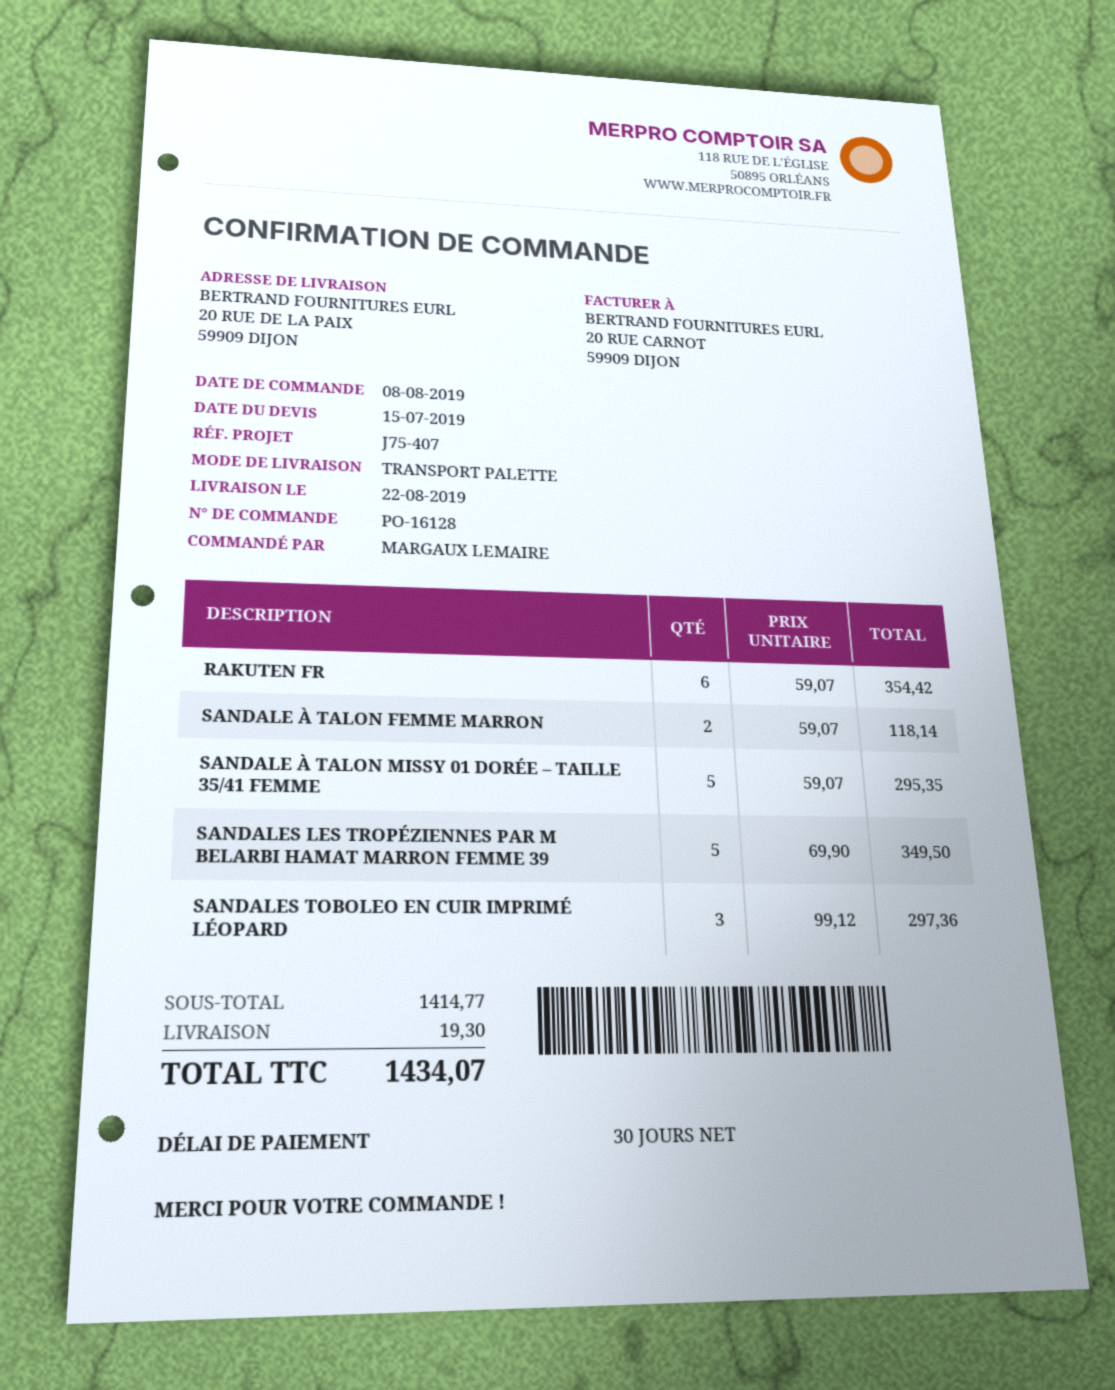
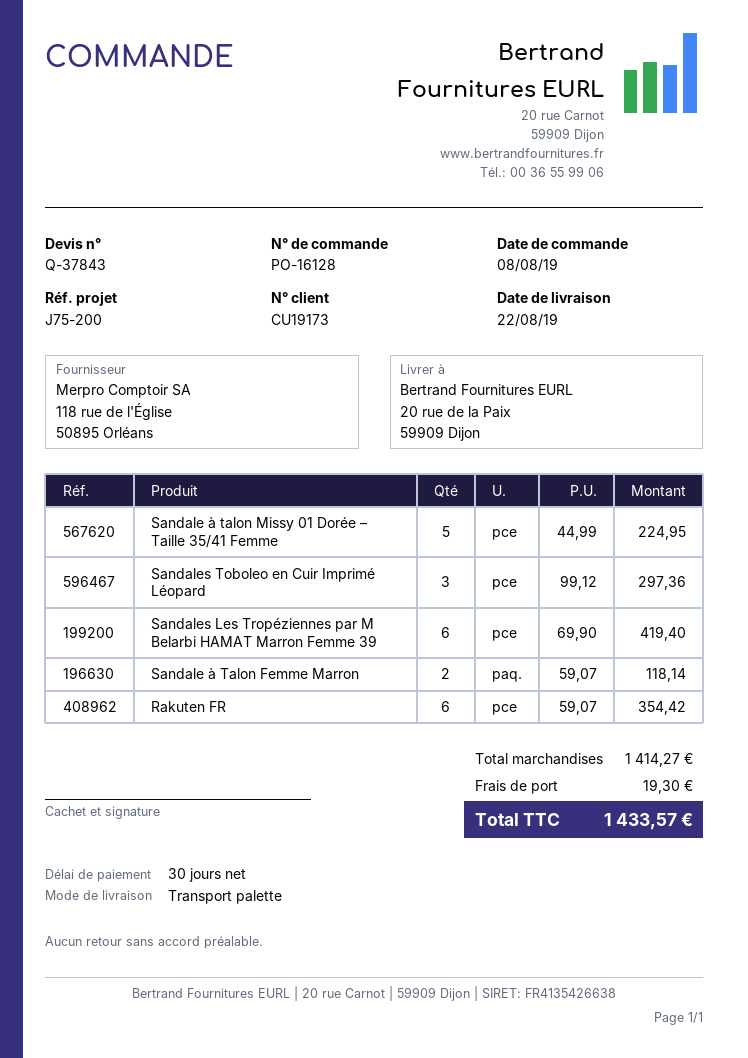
reference: J75-407 -> J75-200
SANDALE À TALON MISSY 01 DORÉE – TAILLE 35/41 FEMME: 5 x 59.07 = 295.35 -> 5 x 44.99 = 224.95
SANDALES LES TROPÉZIENNES PAR M BELARBI HAMAT MARRON FEMME 39: 5 x 69.90 = 349.50 -> 6 x 69.90 = 419.40
subtotal: 1414.77 -> 1414.27
total: 1434.07 -> 1433.57

